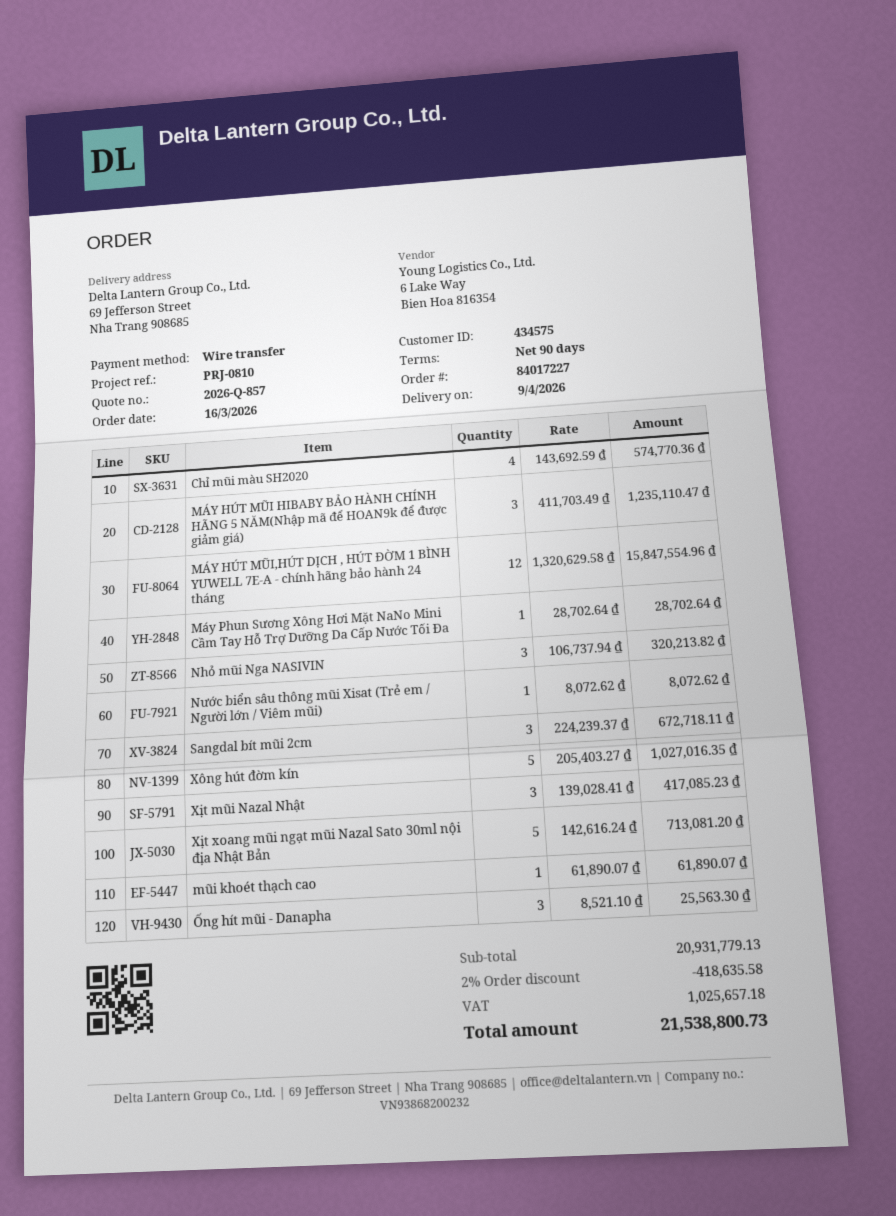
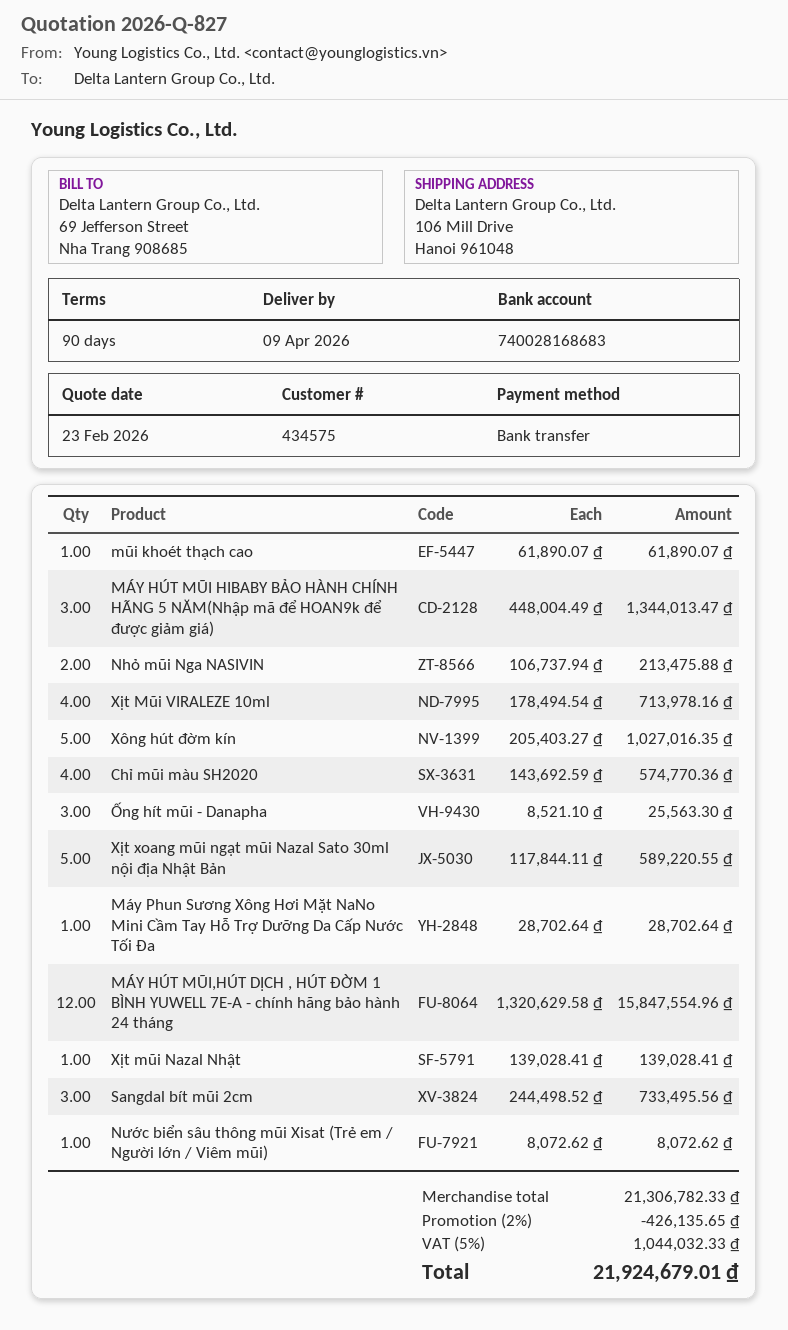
quote number: 2026-Q-857 -> 2026-Q-827
ship to: 69 Jefferson Street, Nha Trang 908685 -> 106 Mill Drive, Hanoi 961048
MÁY HÚT MŨI HIBABY BẢO HÀNH CHÍNH HÃNG 5 NĂM(Nhập mã để HOAN9k để được giảm giá): 3 x 411703.49 = 1235110.47 -> 3 x 448004.49 = 1344013.47
Nhỏ mũi Nga NASIVIN: 3 x 106737.94 = 320213.82 -> 2 x 106737.94 = 213475.88
Sangdal bít mũi 2cm: 3 x 224239.37 = 672718.11 -> 3 x 244498.52 = 733495.56
Xịt mũi Nazal Nhật: 3 x 139028.41 = 417085.23 -> 1 x 139028.41 = 139028.41
Xịt xoang mũi ngạt mũi Nazal Sato 30ml nội địa Nhật Bản: 5 x 142616.24 = 713081.20 -> 5 x 117844.11 = 589220.55
Xịt Mũi VIRALEZE 10ml: none -> 4 x 178494.54 = 713978.16
subtotal: 20931779.13 -> 21306782.33
discount: 2% = 418635.58 -> 2% = 426135.65
tax: 1025657.18 -> 1044032.33
total: 21538800.73 -> 21924679.01

